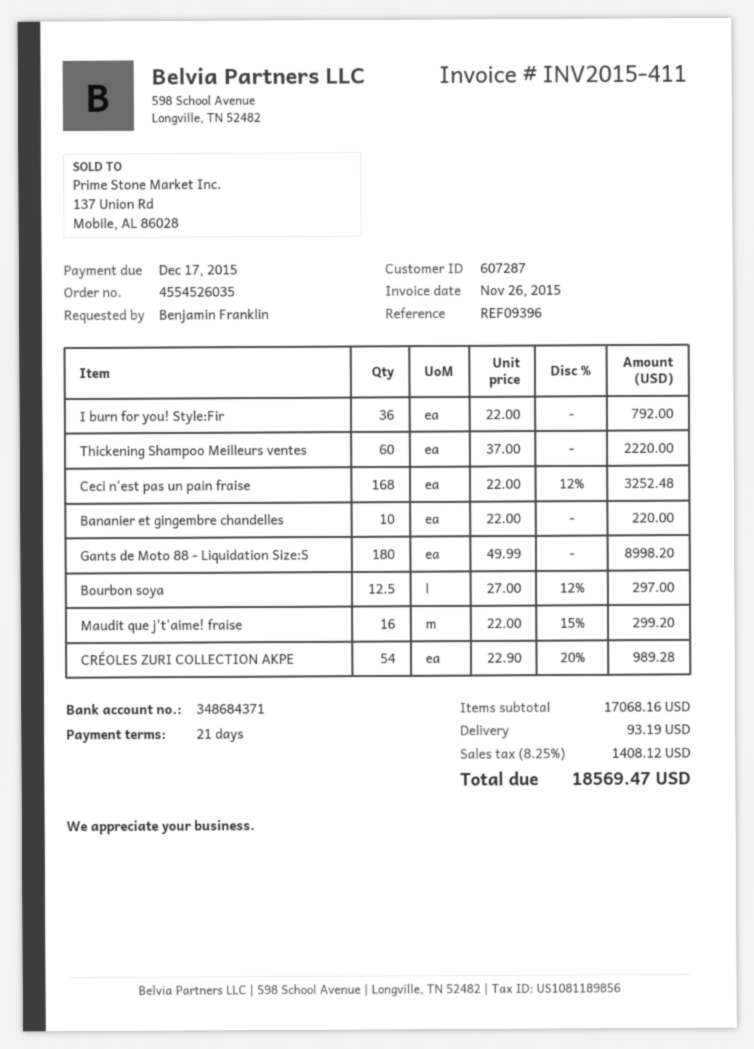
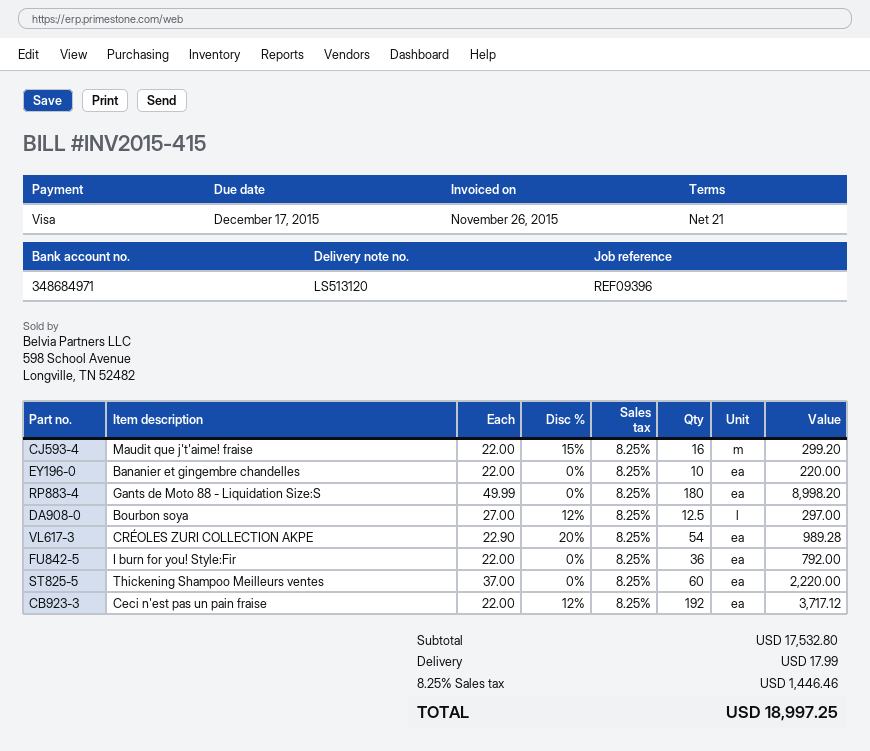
invoice number: INV2015-411 -> INV2015-415
bank account: 348684371 -> 348684971
Ceci n'est pas un pain fraise: 168 x 22.00 - 12% = 3252.48 -> 192 x 22.00 - 12% = 3717.12
subtotal: 17068.16 -> 17532.80
shipping: 93.19 -> 17.99
tax: 8.25% = 1408.12 -> 8.25% = 1446.46
total: 18569.47 -> 18997.25

